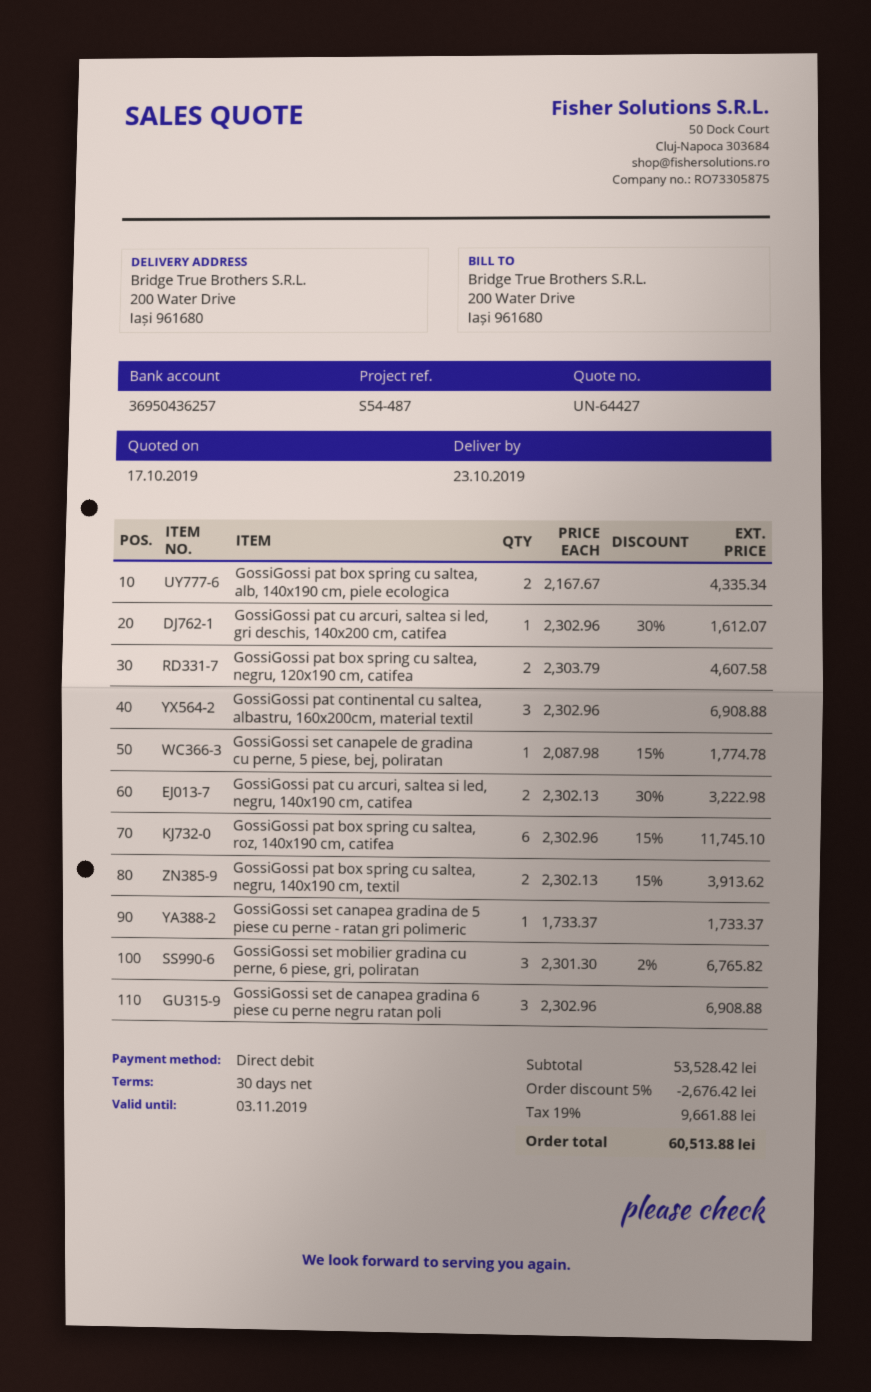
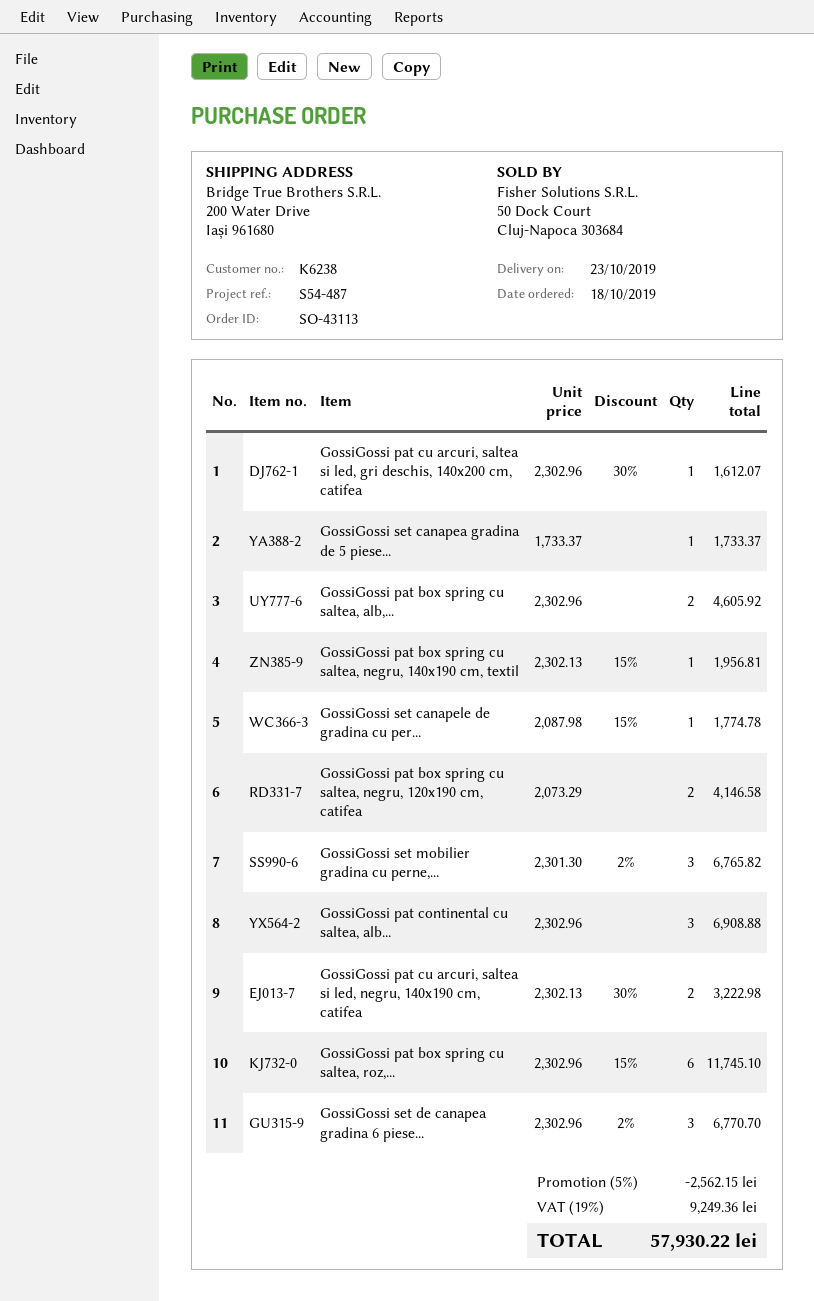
GossiGossi pat box spring cu saltea, alb, 140x190 cm, piele ecologica: 2 x 2167.67 = 4335.34 -> 2 x 2302.96 = 4605.92
GossiGossi pat box spring cu saltea, negru, 120x190 cm, catifea: 2 x 2303.79 = 4607.58 -> 2 x 2073.29 = 4146.58
GossiGossi pat box spring cu saltea, negru, 140x190 cm, textil: 2 x 2302.13 - 15% = 3913.62 -> 1 x 2302.13 - 15% = 1956.81
GossiGossi set de canapea gradina 6 piese cu perne negru ratan poli: 3 x 2302.96 = 6908.88 -> 3 x 2302.96 - 2% = 6770.70
discount: 5% = 2676.42 -> 5% = 2562.15
tax: 19% = 9661.88 -> 19% = 9249.36
total: 60513.88 -> 57930.22

